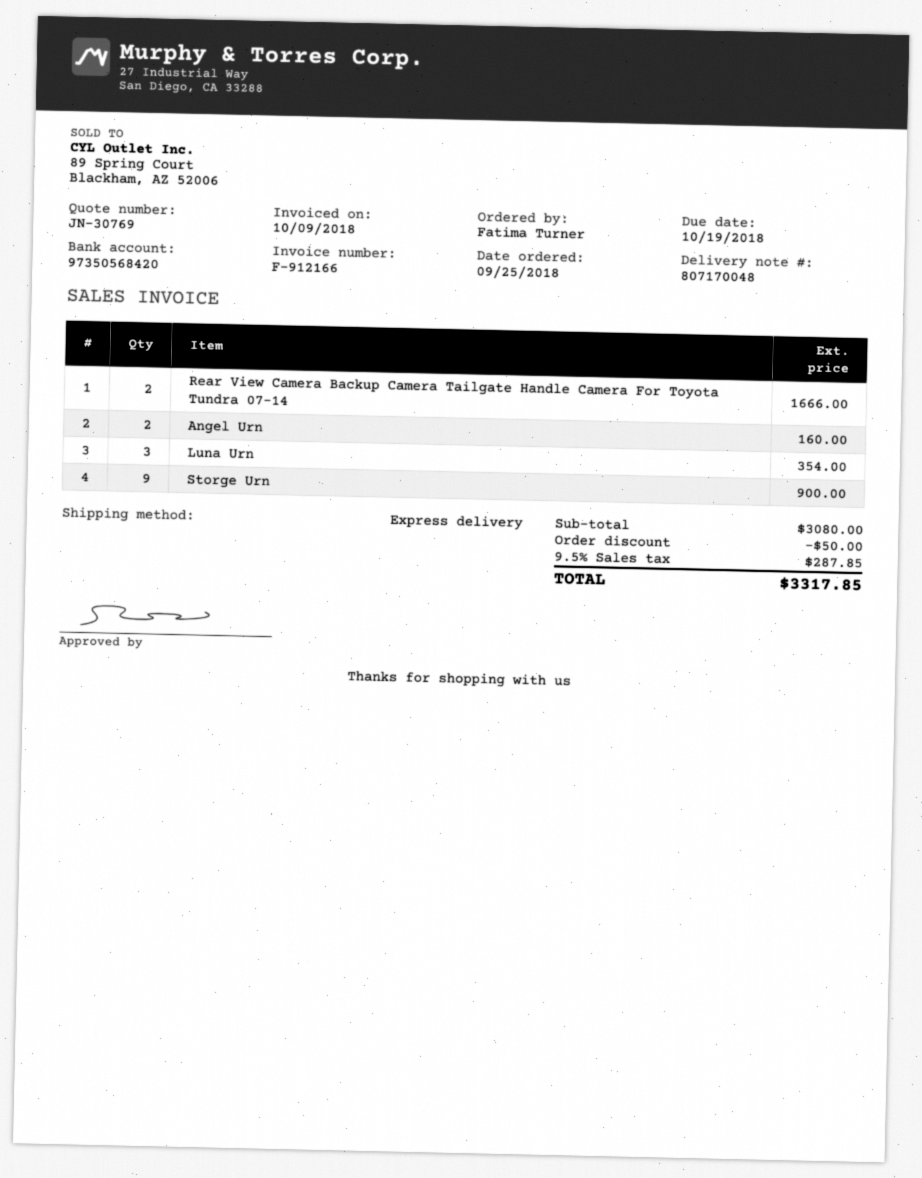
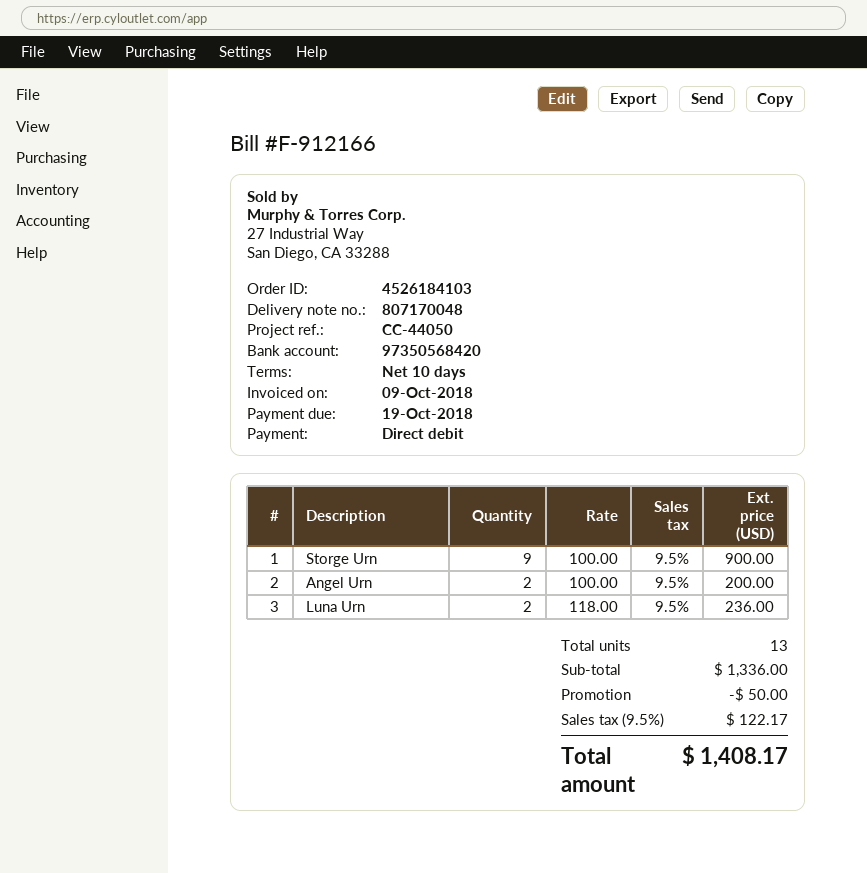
Rear View Camera Backup Camera Tailgate Handle Camera For Toyota Tundra 07-14: 2 for 1666.00 -> none
Angel Urn: 2 for 160.00 -> 2 for 200.00
Luna Urn: 3 for 354.00 -> 2 for 236.00
subtotal: 3080.00 -> 1336.00
tax: 9.5% = 287.85 -> 9.5% = 122.17
total: 3317.85 -> 1408.17

